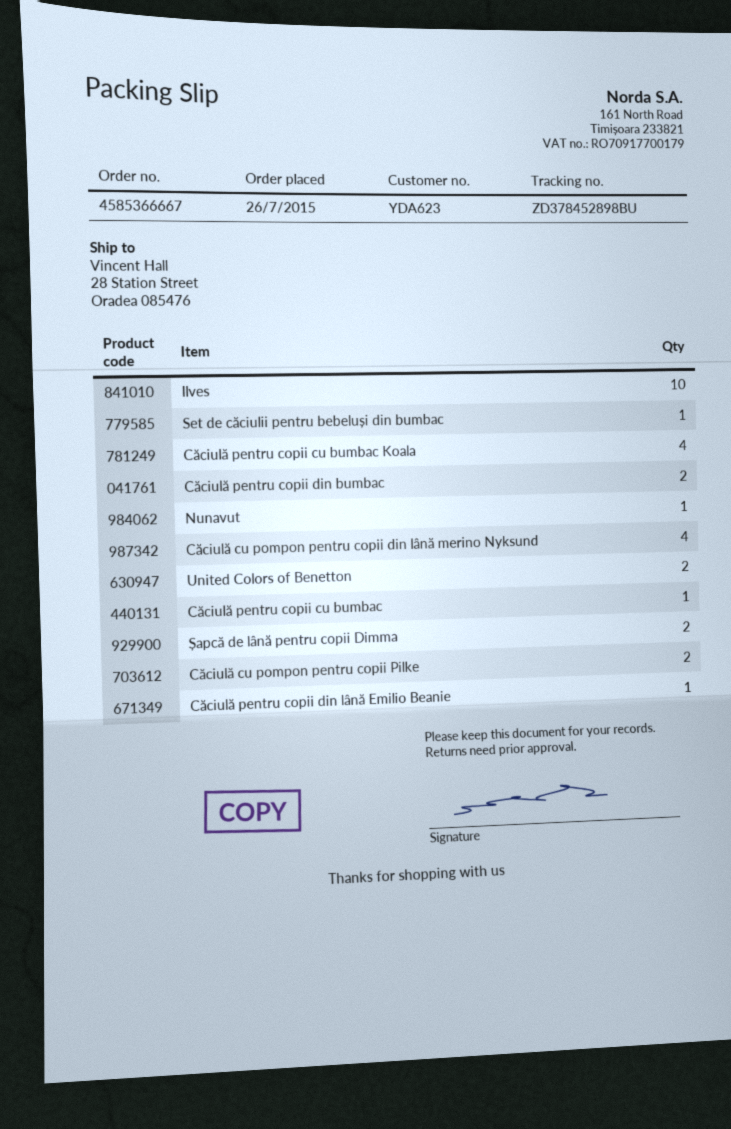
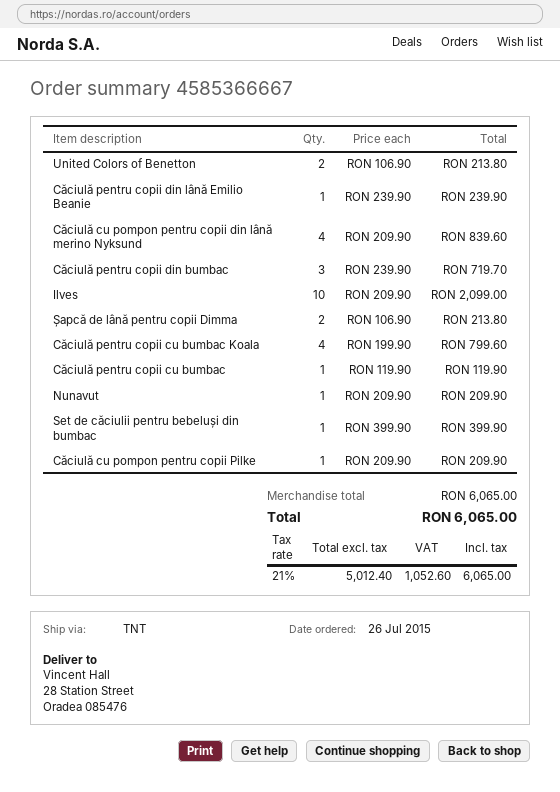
Căciulă pentru copii din bumbac: 2 -> 3
Căciulă cu pompon pentru copii Pilke: 2 -> 1

